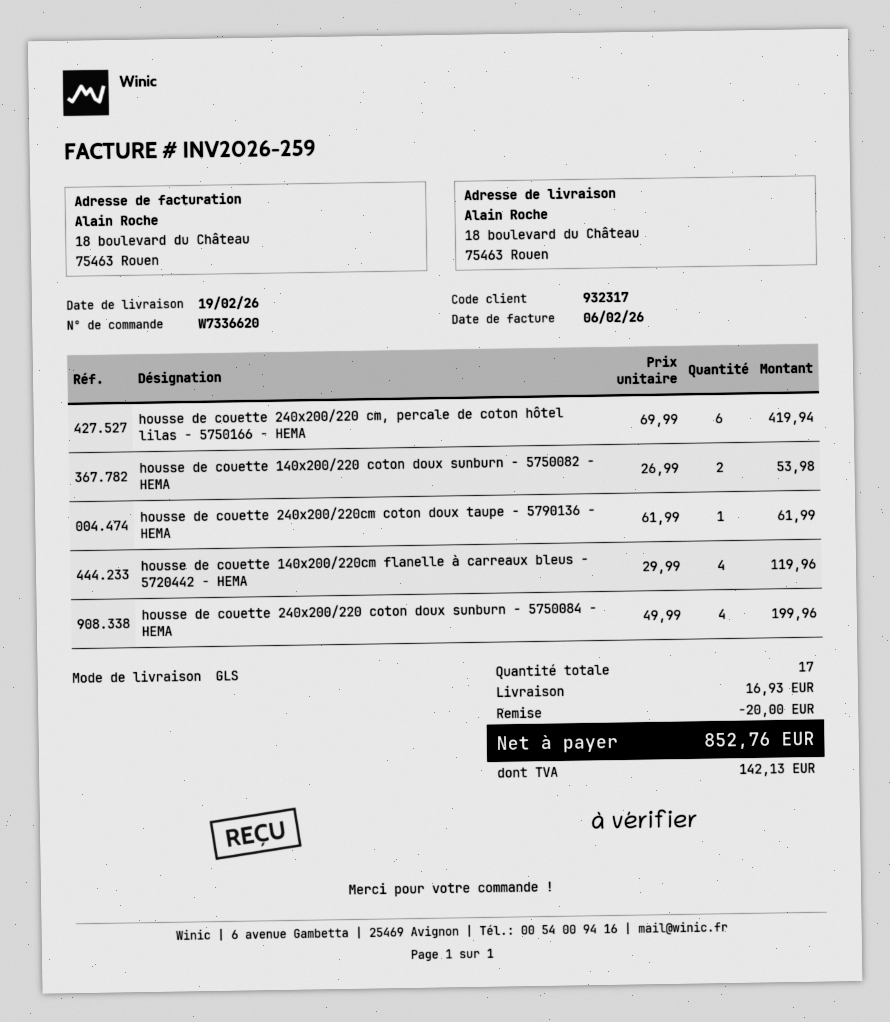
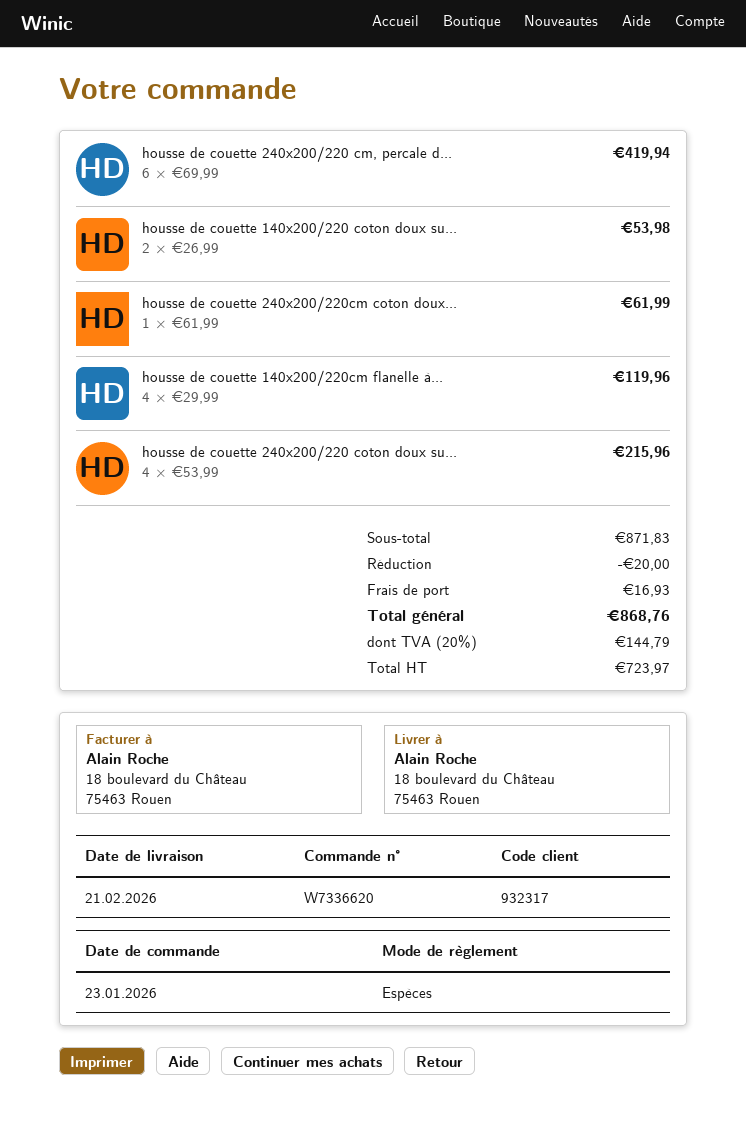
delivery date: 2026-02-19 -> 2026-02-21
housse de couette 240x200/220 coton doux sunburn - 5750084 - HEMA: 4 x 49.99 = 199.96 -> 4 x 53.99 = 215.96
tax: 142.13 -> 144.79
total: 852.76 -> 868.76

